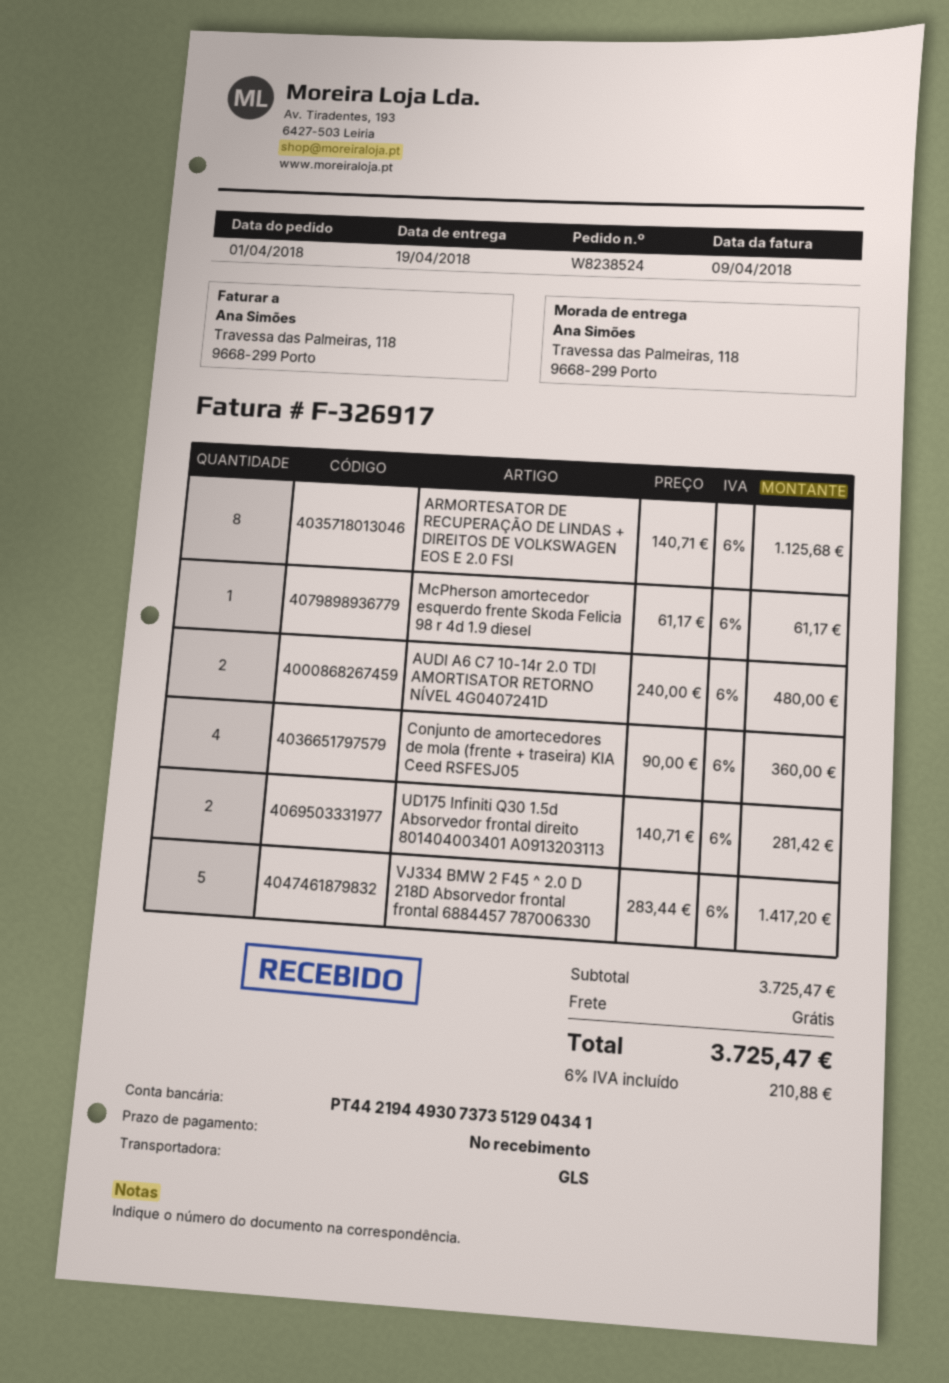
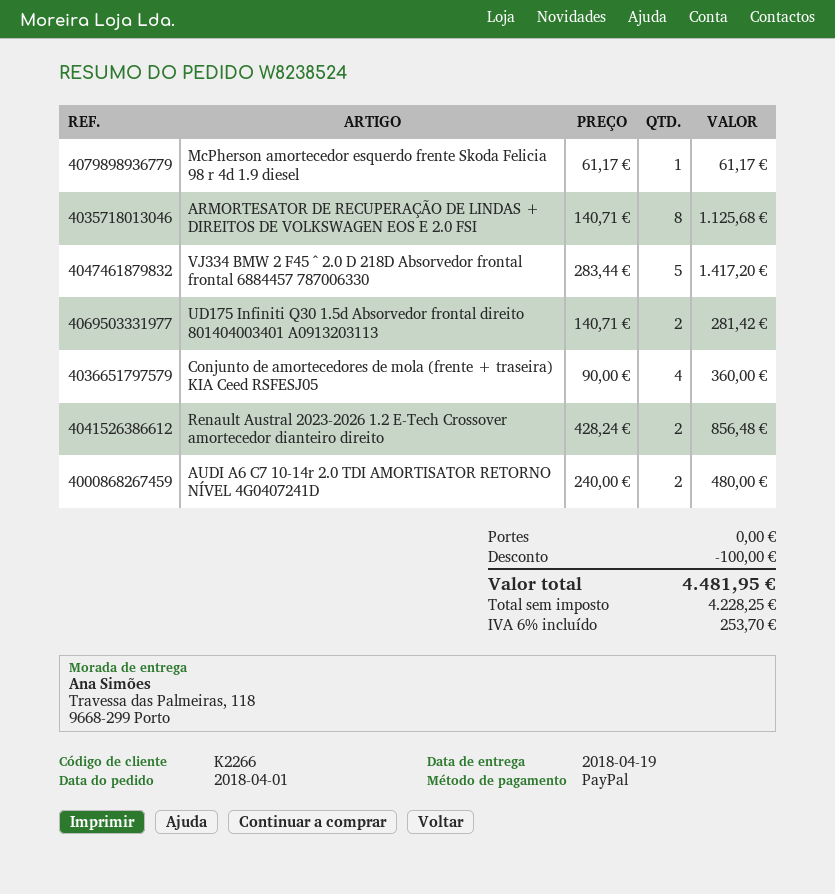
Renault Austral 2023-2026 1.2 E-Tech Crossover amortecedor dianteiro direito: none -> 2 x 428.24 = 856.48
discount: none -> 100.00
tax: 6% = 210.88 -> 6% = 253.70
total: 3725.47 -> 4481.95

